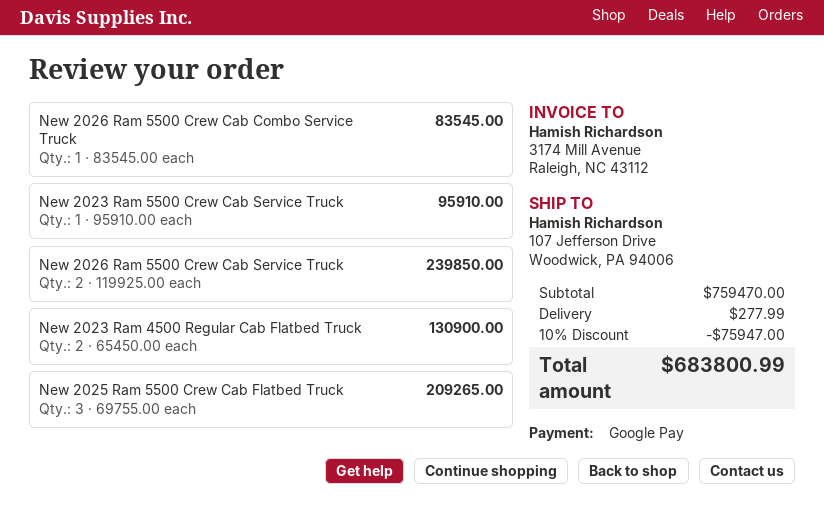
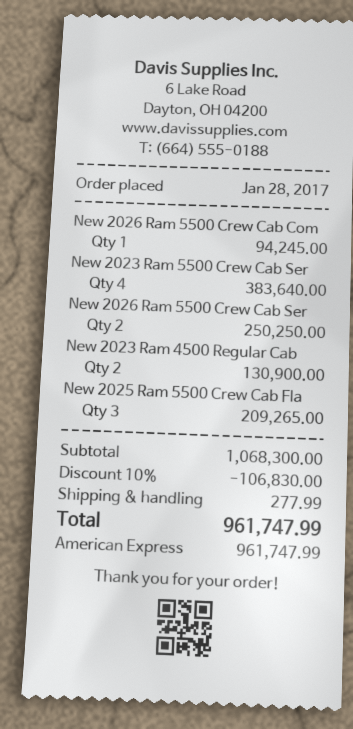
payment method: Google Pay -> American Express
New 2026 Ram 5500 Crew Cab Combo Service Truck: 1 for 83545.00 -> 1 for 94245.00
New 2023 Ram 5500 Crew Cab Service Truck: 1 for 95910.00 -> 4 for 383640.00
New 2026 Ram 5500 Crew Cab Service Truck: 2 for 239850.00 -> 2 for 250250.00
subtotal: 759470.00 -> 1068300.00
discount: 10% = 75947.00 -> 10% = 106830.00
total: 683800.99 -> 961747.99

